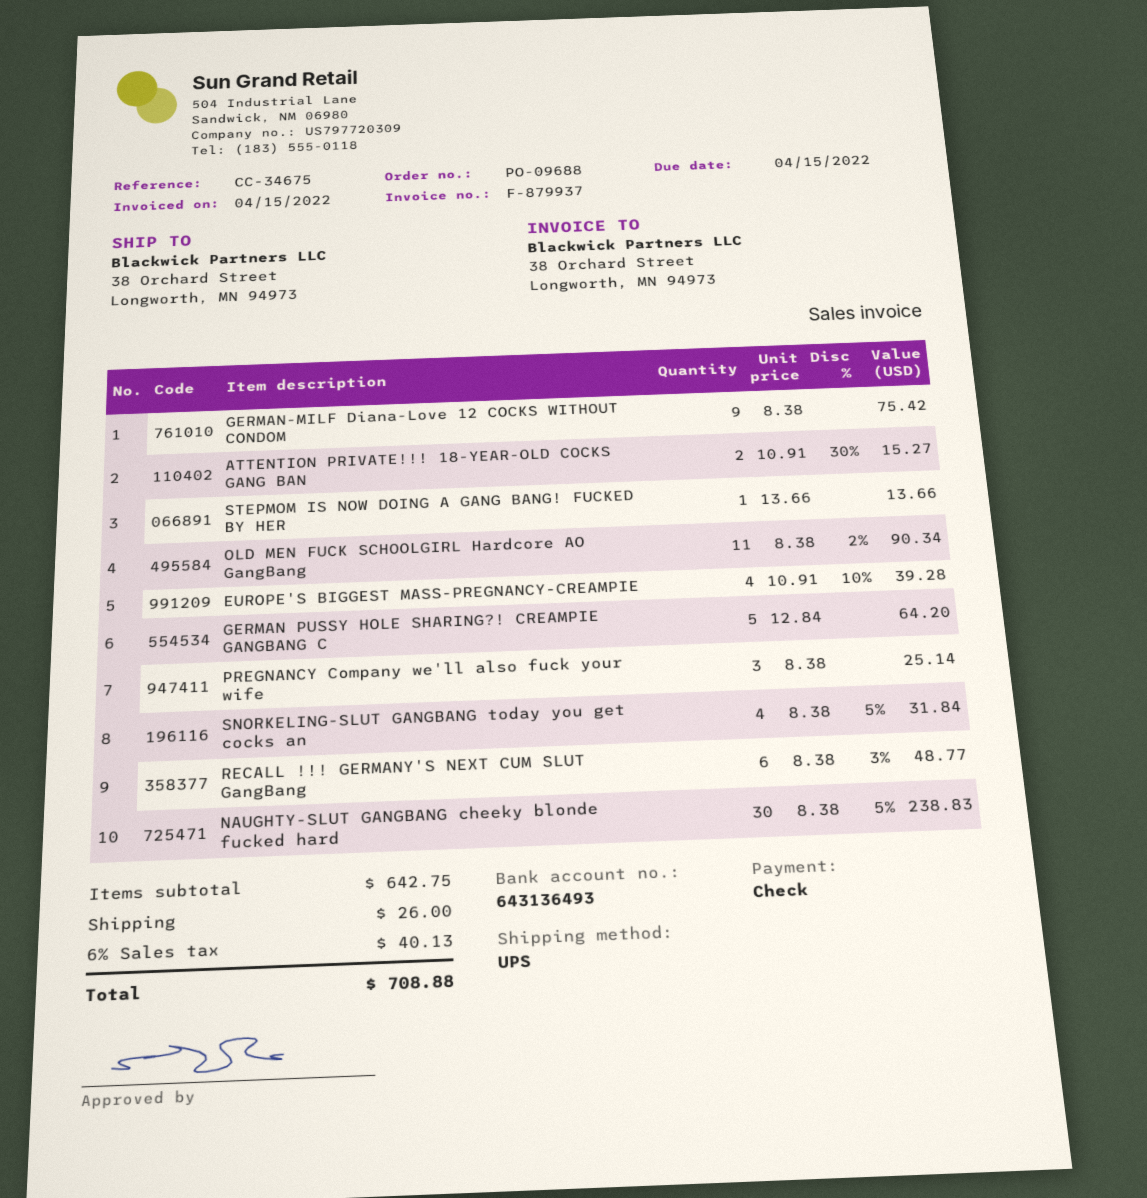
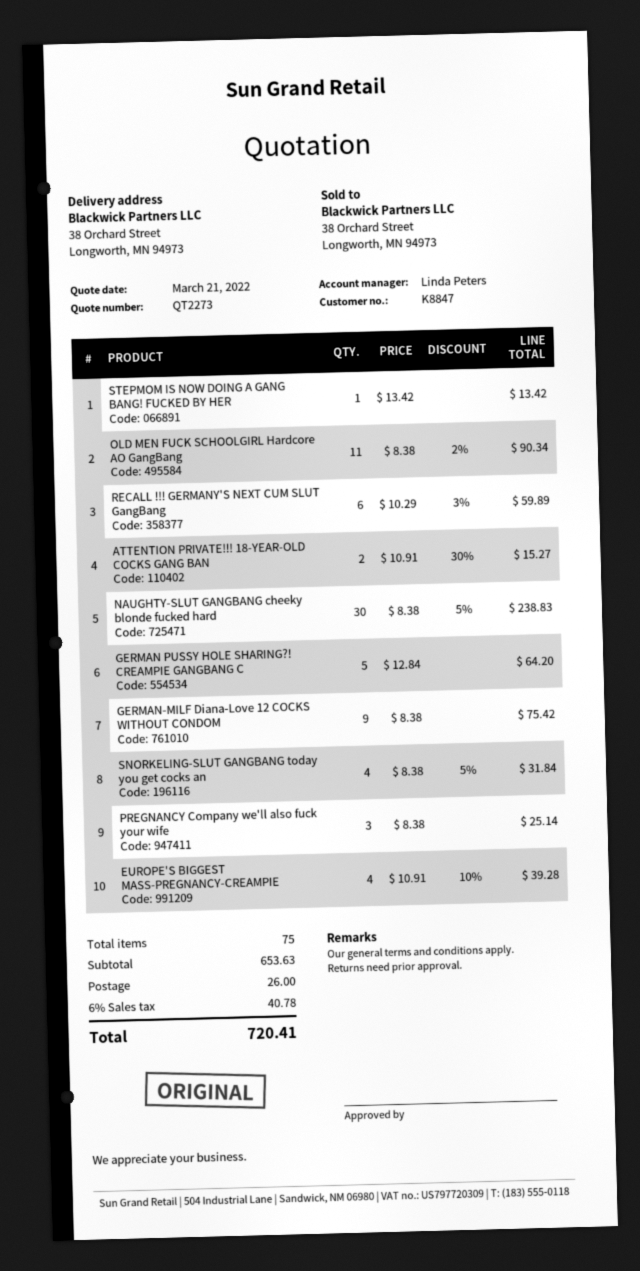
STEPMOM IS NOW DOING A GANG BANG! FUCKED BY HER: 1 x 13.66 = 13.66 -> 1 x 13.42 = 13.42
RECALL !!! GERMANY'S NEXT CUM SLUT GangBang: 6 x 8.38 - 3% = 48.77 -> 6 x 10.29 - 3% = 59.89
subtotal: 642.75 -> 653.63
tax: 6% = 40.13 -> 6% = 40.78
total: 708.88 -> 720.41

